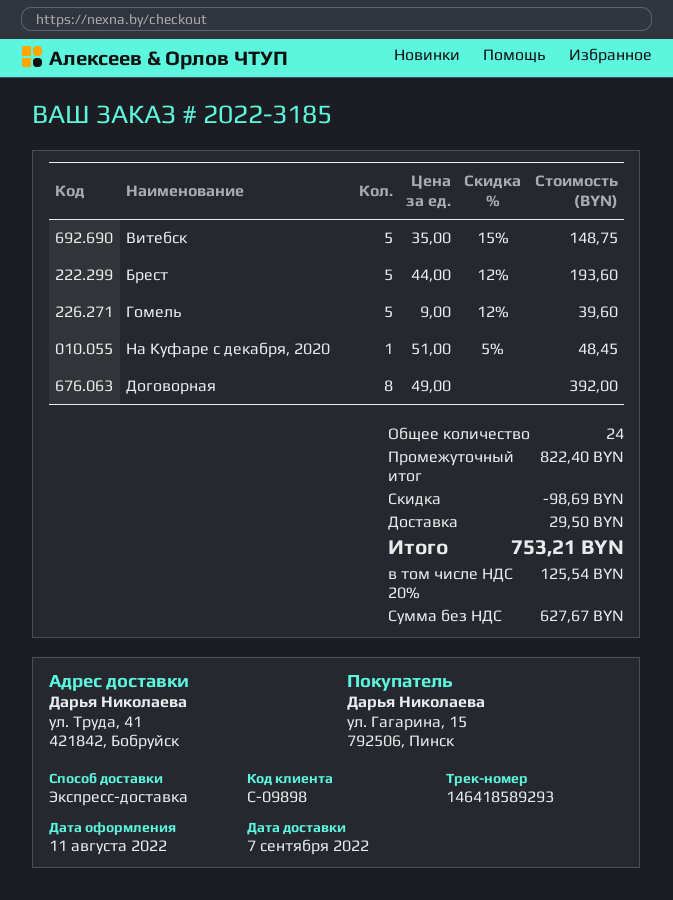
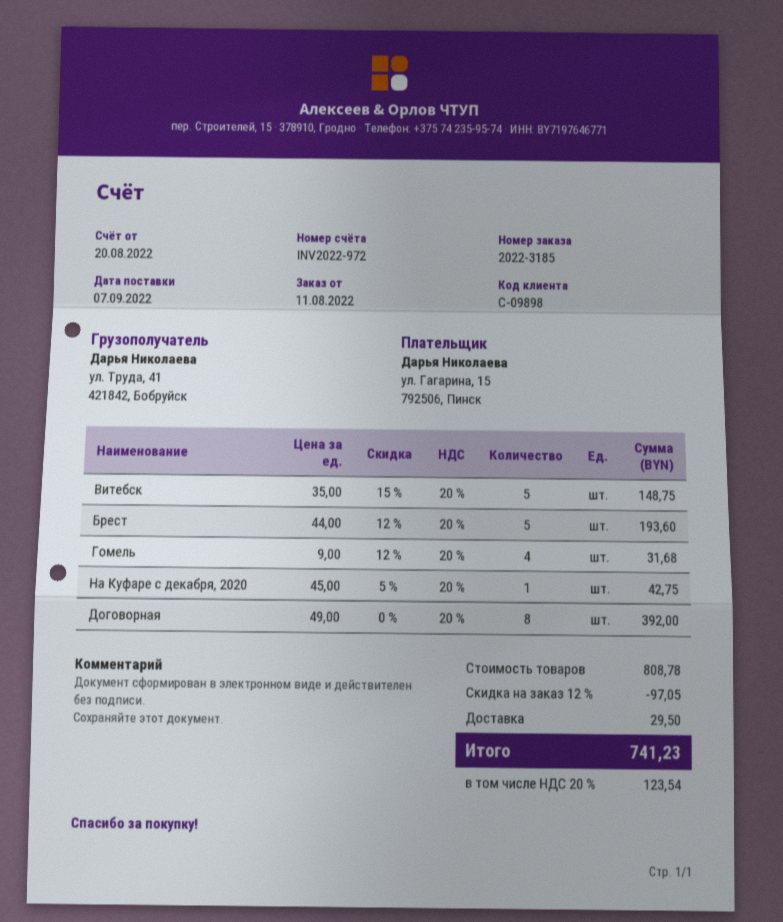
Гомель: 5 x 9.00 - 12% = 39.60 -> 4 x 9.00 - 12% = 31.68
На Куфаре с декабря, 2020: 1 x 51.00 - 5% = 48.45 -> 1 x 45.00 - 5% = 42.75
subtotal: 822.40 -> 808.78
discount: 98.69 -> 97.05
tax: 20% = 125.54 -> 20% = 123.54
total: 753.21 -> 741.23

